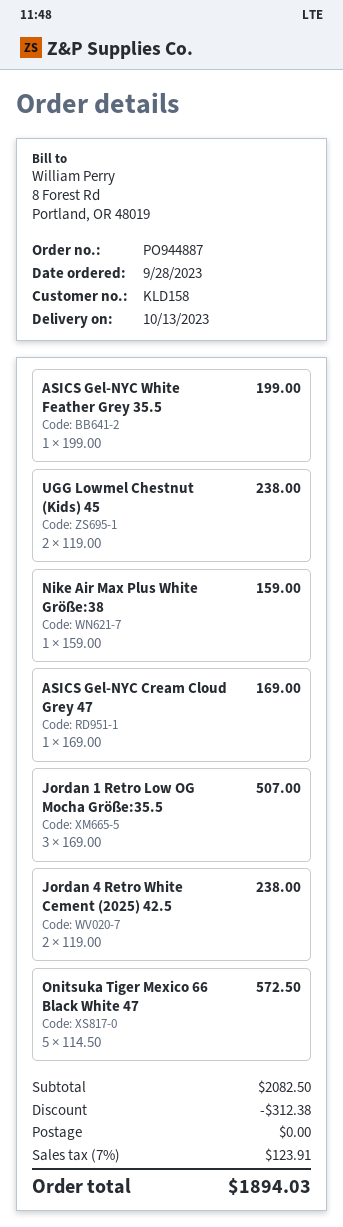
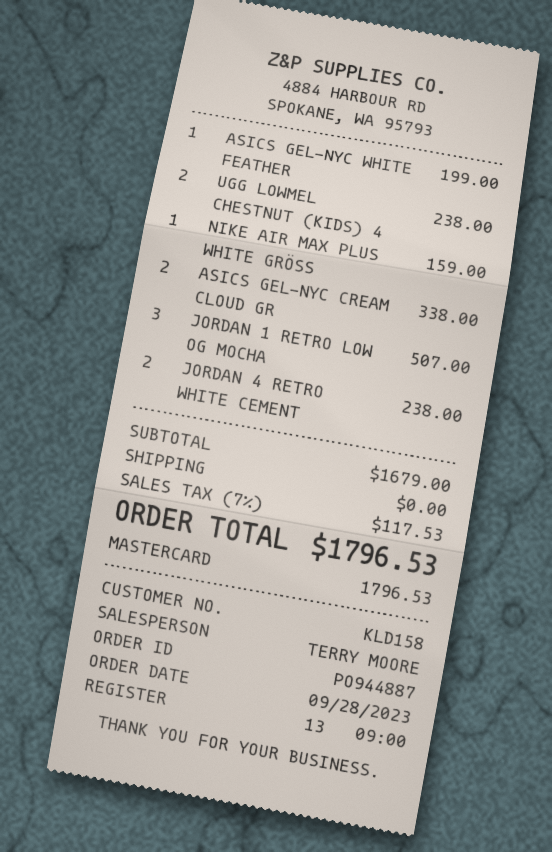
ASICS Gel-NYC Cream Cloud Grey 47: 1 for 169.00 -> 2 for 338.00
Onitsuka Tiger Mexico 66 Black White 47: 5 for 572.50 -> none
subtotal: 2082.50 -> 1679.00
discount: 312.38 -> none
tax: 7% = 123.91 -> 7% = 117.53
total: 1894.03 -> 1796.53

